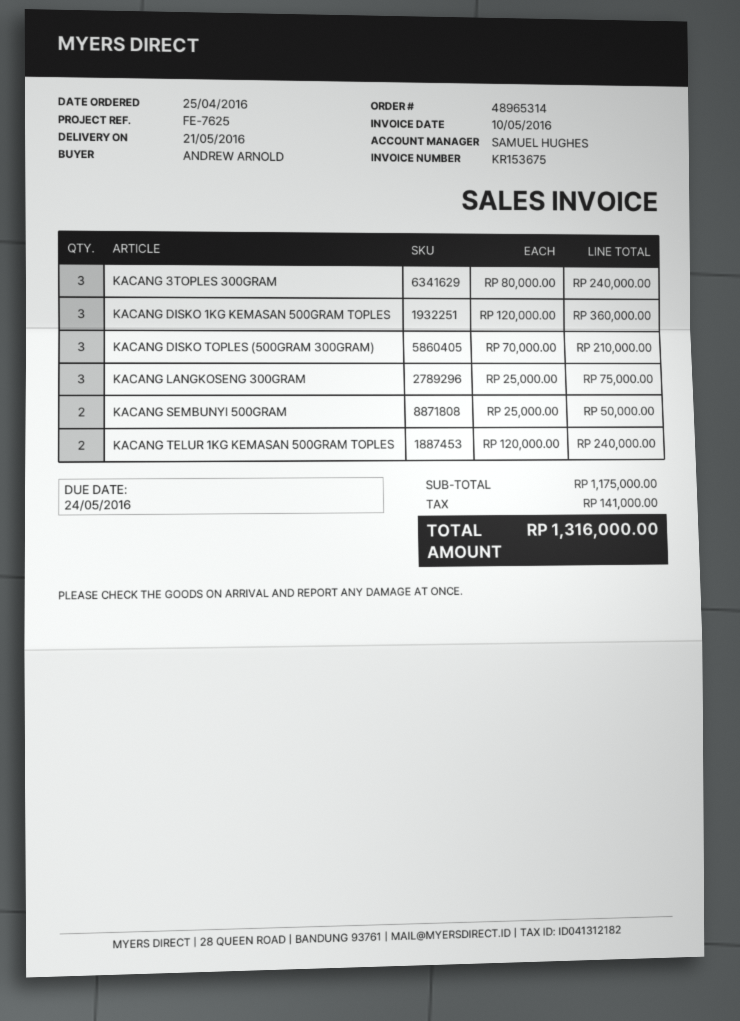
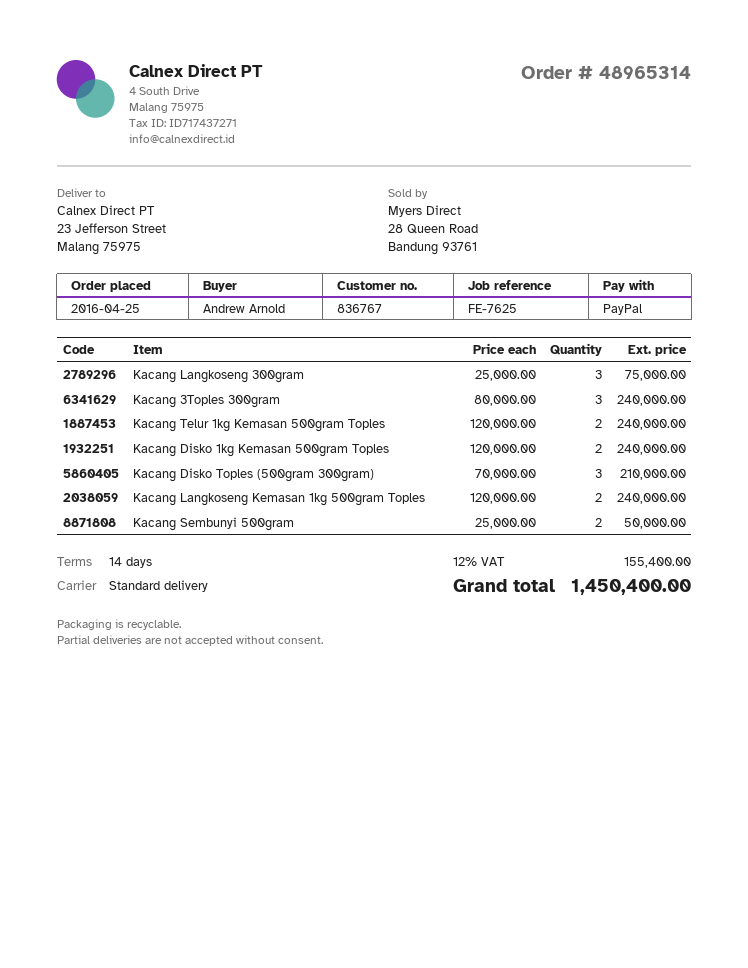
KACANG DISKO 1KG KEMASAN 500GRAM TOPLES: 3 x 120000.00 = 360000.00 -> 2 x 120000.00 = 240000.00
Kacang Langkoseng Kemasan 1kg 500gram Toples: none -> 2 x 120000.00 = 240000.00
tax: 141000.00 -> 155400.00
total: 1316000.00 -> 1450400.00

